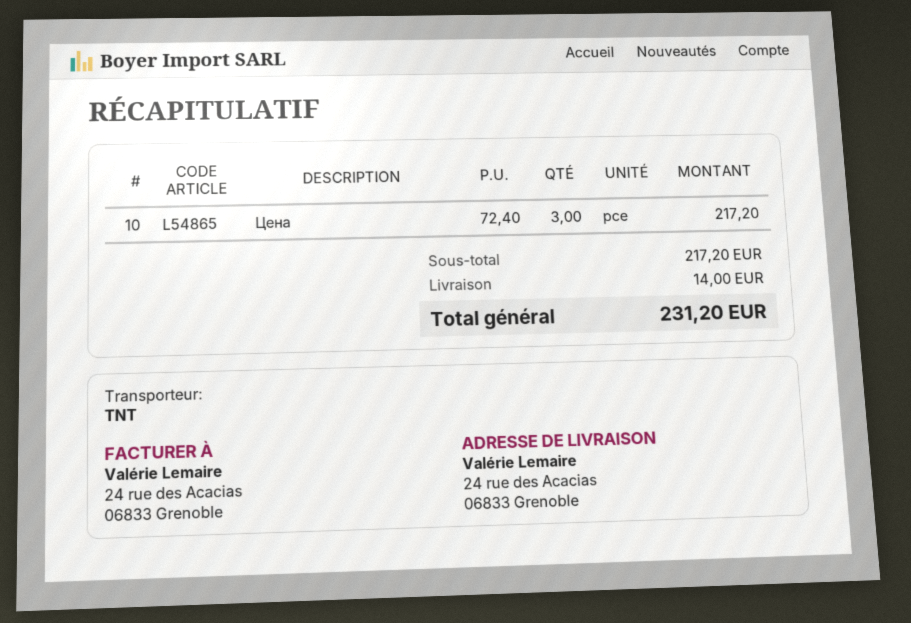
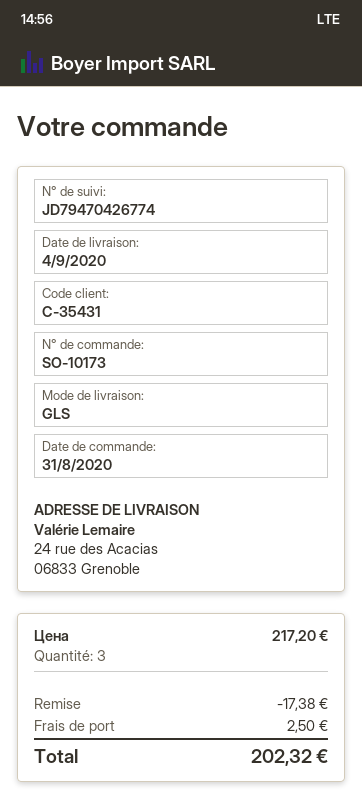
shipping method: TNT -> GLS
discount: none -> 17.38
shipping: 14.00 -> 2.50
total: 231.20 -> 202.32

